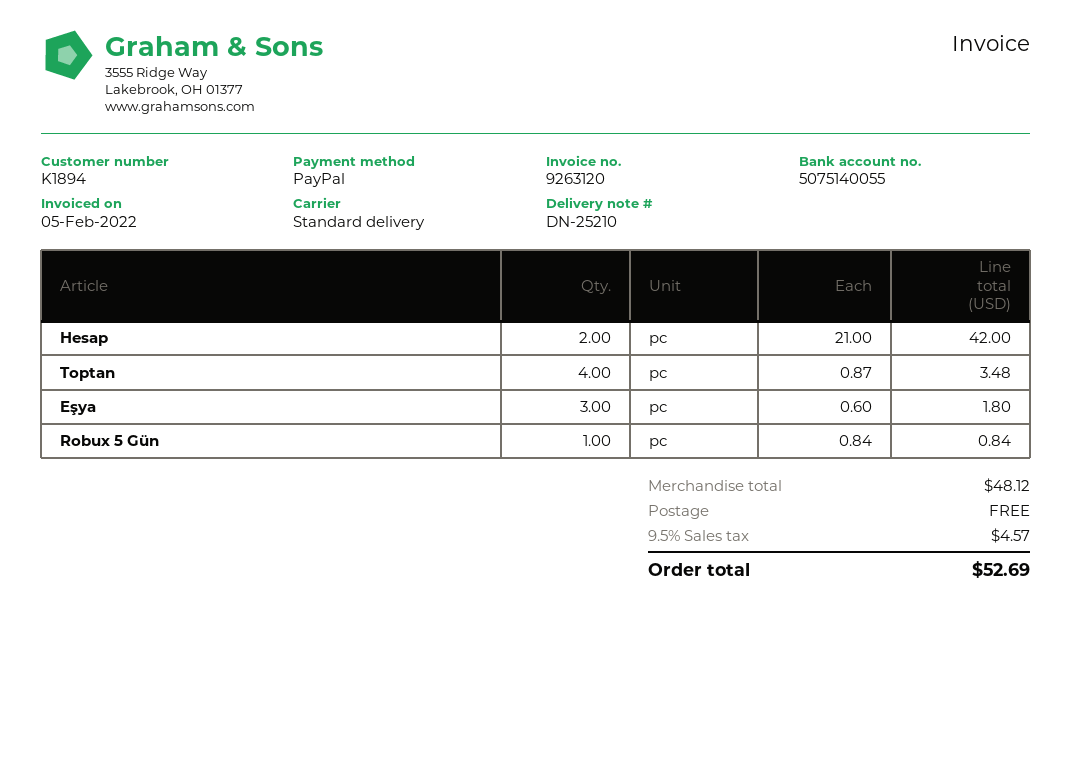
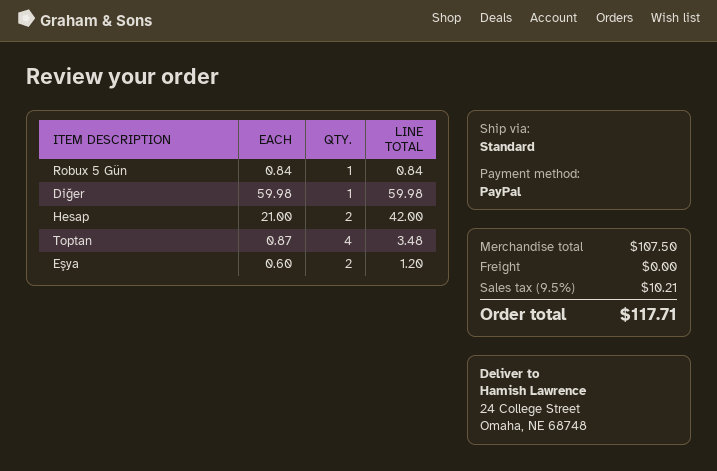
Eşya: 3 x 0.60 = 1.80 -> 2 x 0.60 = 1.20
Diğer: none -> 1 x 59.98 = 59.98
subtotal: 48.12 -> 107.50
tax: 9.5% = 4.57 -> 9.5% = 10.21
total: 52.69 -> 117.71

